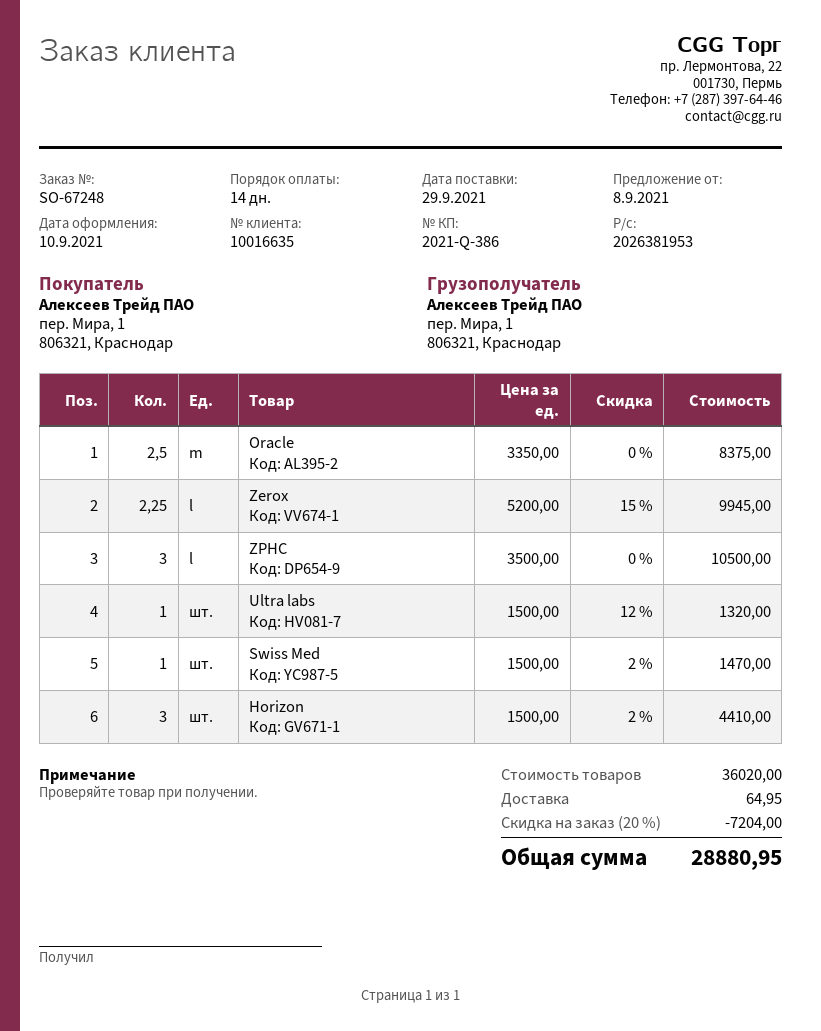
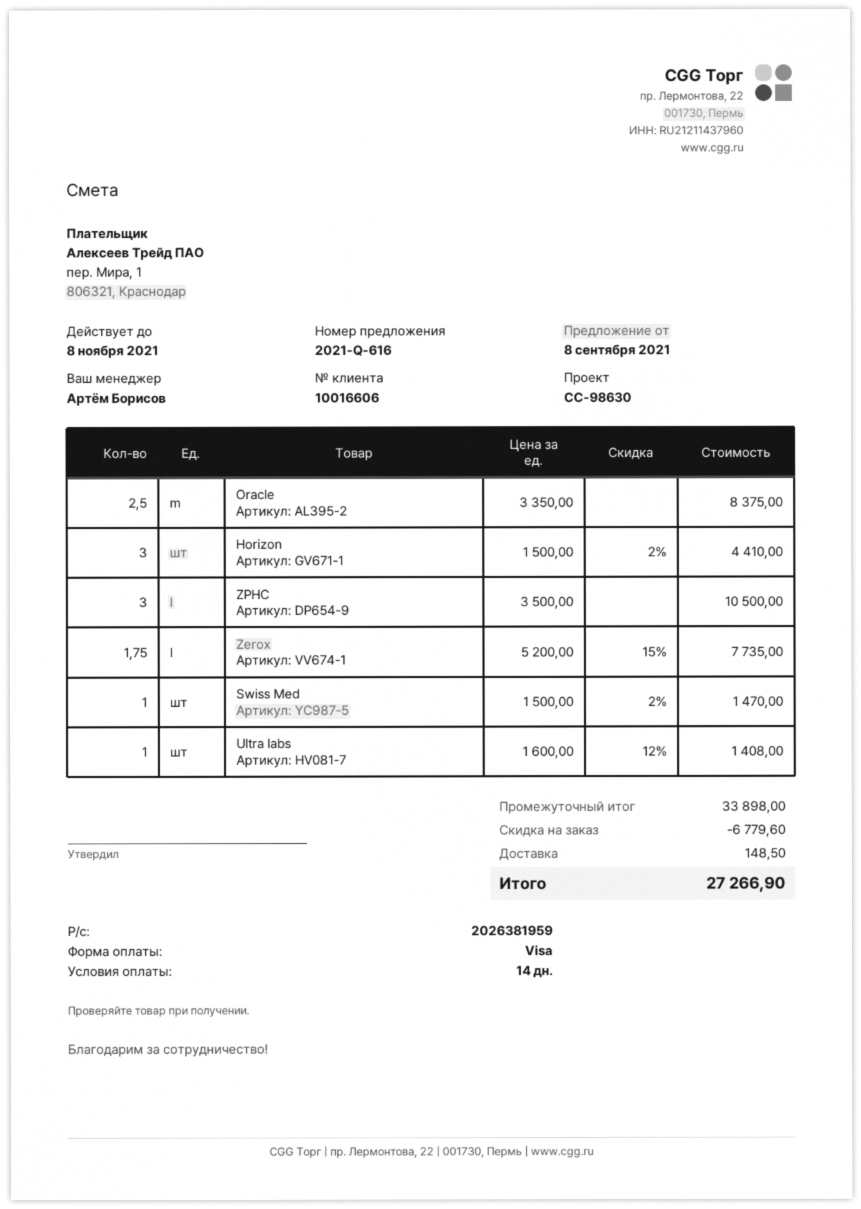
quote number: 2021-Q-386 -> 2021-Q-616
customer number: 10016635 -> 10016606
bank account: 2026381953 -> 2026381959
Zerox: 2.25 x 5200.00 - 15% = 9945.00 -> 1.75 x 5200.00 - 15% = 7735.00
Ultra labs: 1 x 1500.00 - 12% = 1320.00 -> 1 x 1600.00 - 12% = 1408.00
subtotal: 36020.00 -> 33898.00
discount: 7204.00 -> 6779.60
shipping: 64.95 -> 148.50
total: 28880.95 -> 27266.90

